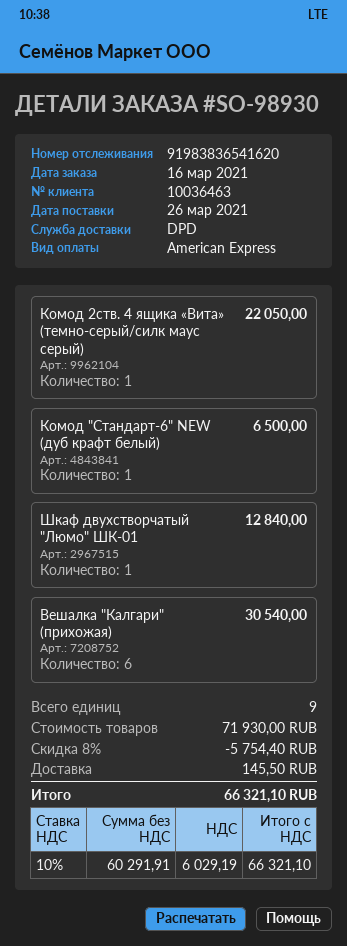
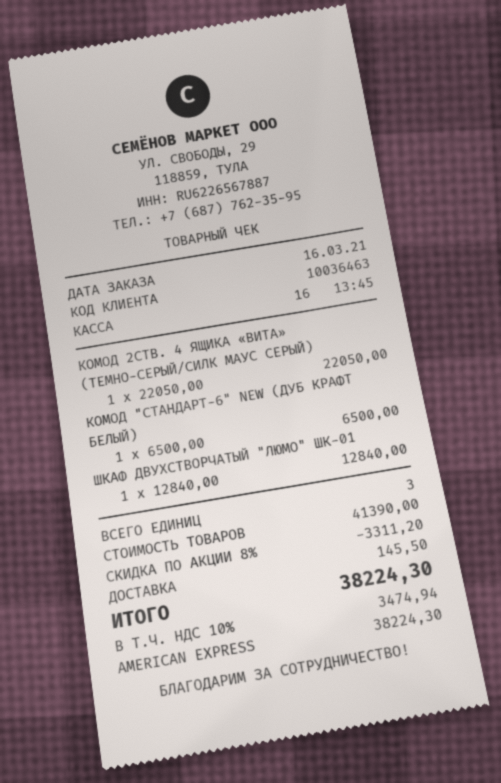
Вешалка "Калгари" (прихожая): 6 for 30540.00 -> none
total quantity: 9 -> 3
subtotal: 71930.00 -> 41390.00
discount: 8% = 5754.40 -> 8% = 3311.20
tax: 10% = 6029.19 -> 10% = 3474.94
total: 66321.10 -> 38224.30

